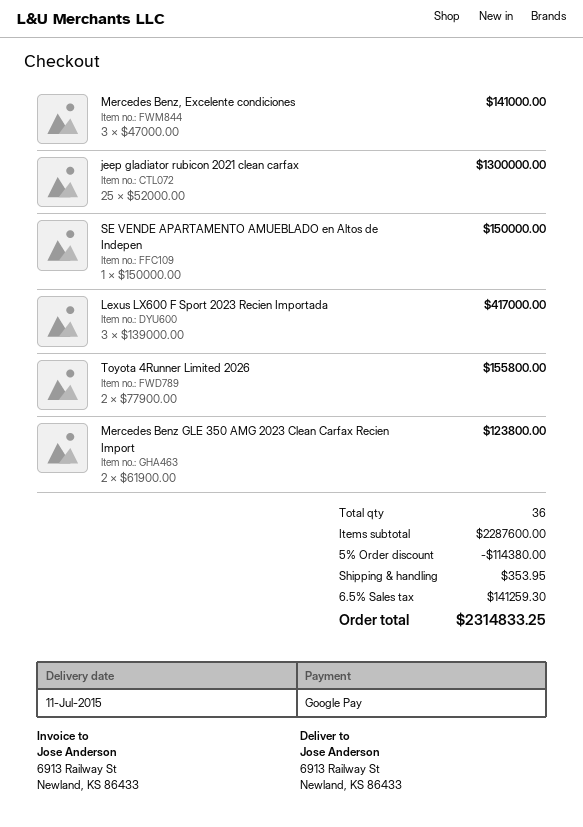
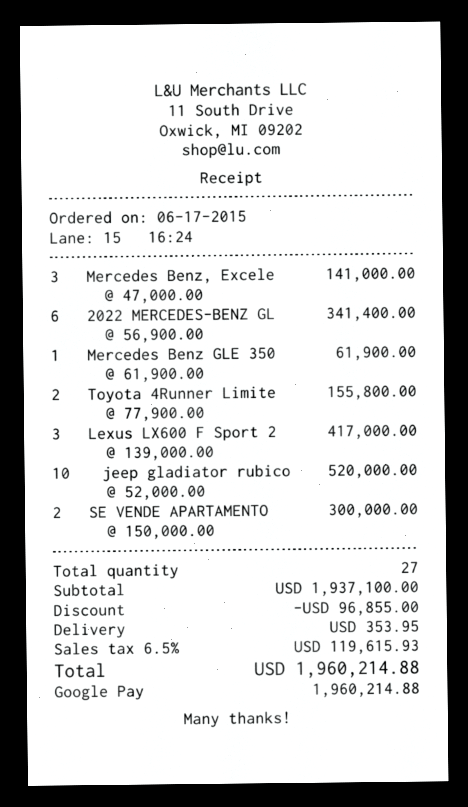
jeep gladiator rubicon 2021 clean carfax: 25 x 52000.00 = 1300000.00 -> 10 x 52000.00 = 520000.00
SE VENDE APARTAMENTO AMUEBLADO en Altos de Indepen: 1 x 150000.00 = 150000.00 -> 2 x 150000.00 = 300000.00
Mercedes Benz GLE 350 AMG 2023 Clean Carfax Recien Import: 2 x 61900.00 = 123800.00 -> 1 x 61900.00 = 61900.00
2022 MERCEDES-BENZ GL: none -> 6 x 56900.00 = 341400.00
total quantity: 36 -> 27
subtotal: 2287600.00 -> 1937100.00
discount: 114380.00 -> 96855.00
tax: 6.5% = 141259.30 -> 6.5% = 119615.93
total: 2314833.25 -> 1960214.88

